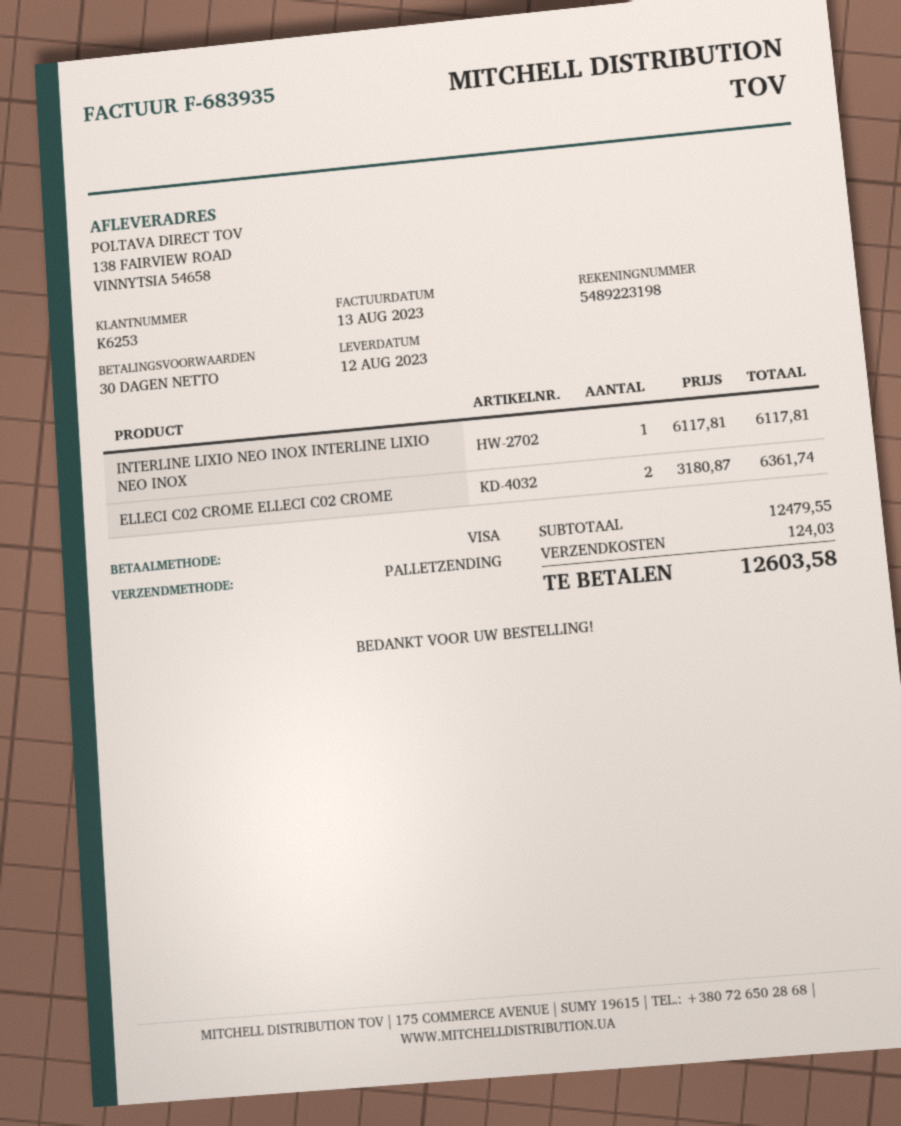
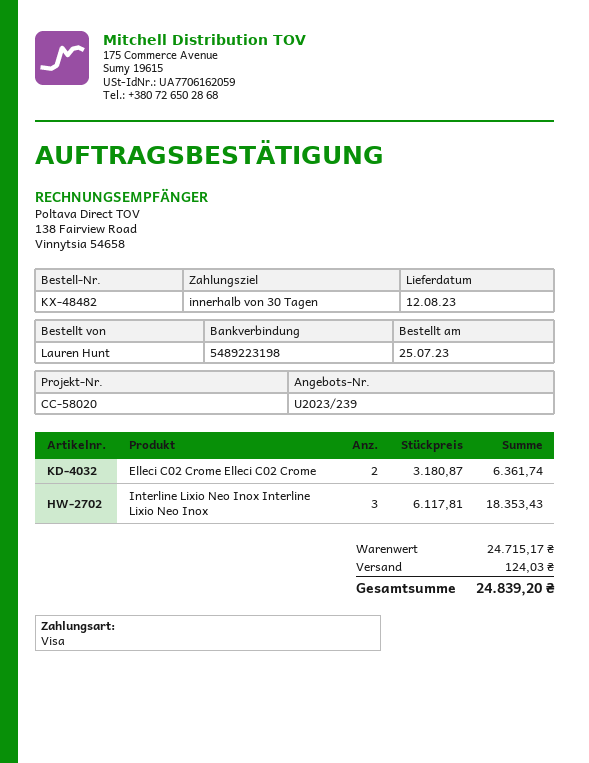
INTERLINE LIXIO NEO INOX INTERLINE LIXIO NEO INOX: 1 x 6117.81 = 6117.81 -> 3 x 6117.81 = 18353.43
subtotal: 12479.55 -> 24715.17
total: 12603.58 -> 24839.20

